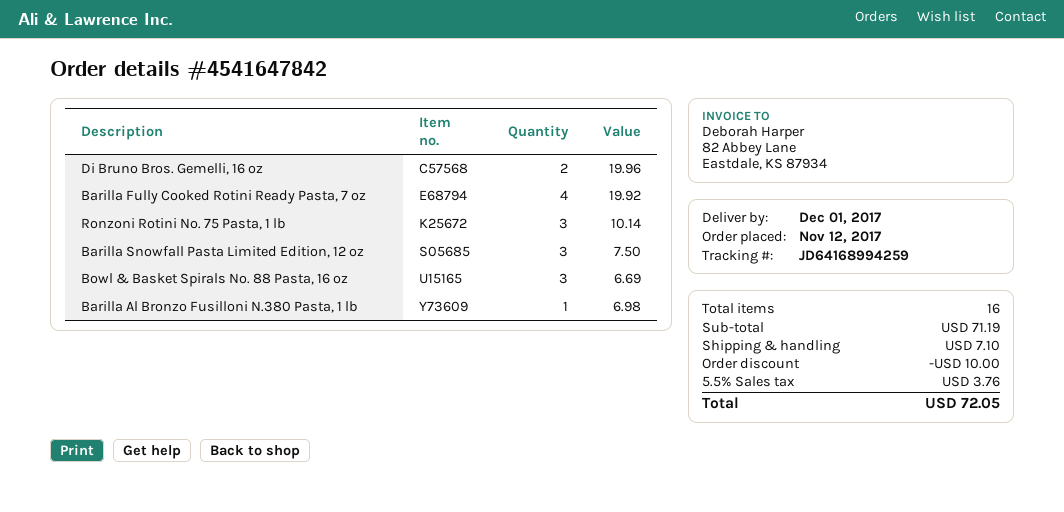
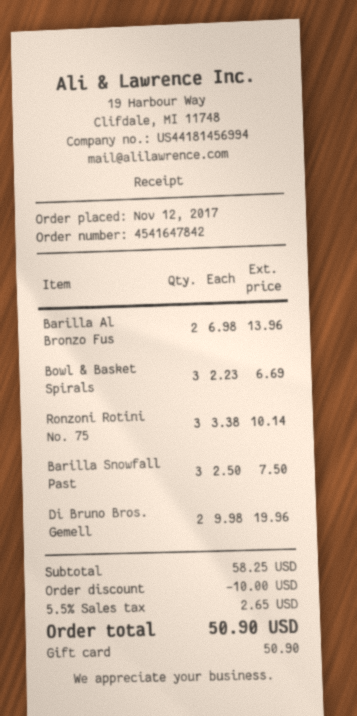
Barilla Fully Cooked Rotini Ready Pasta, 7 oz: 4 for 19.92 -> none
Barilla Al Bronzo Fusilloni N.380 Pasta, 1 lb: 1 for 6.98 -> 2 for 13.96
subtotal: 71.19 -> 58.25
shipping: 7.10 -> none
tax: 5.5% = 3.76 -> 5.5% = 2.65
total: 72.05 -> 50.90

